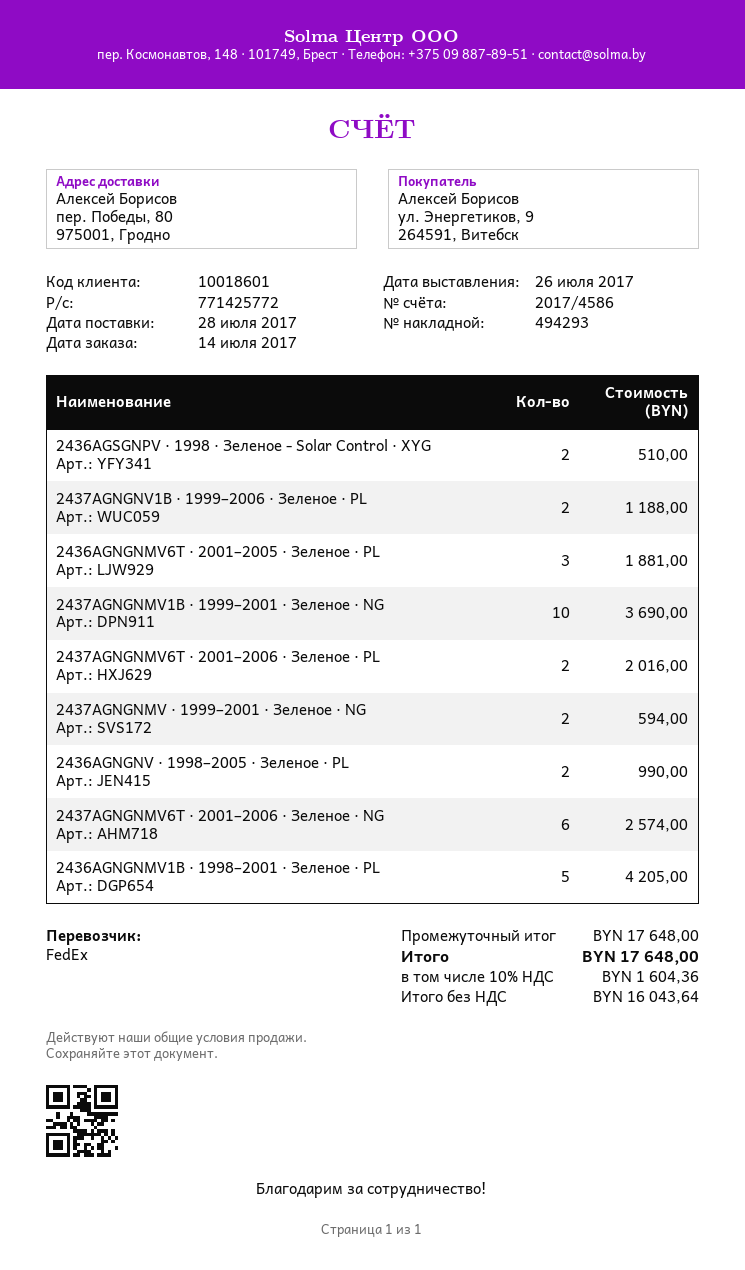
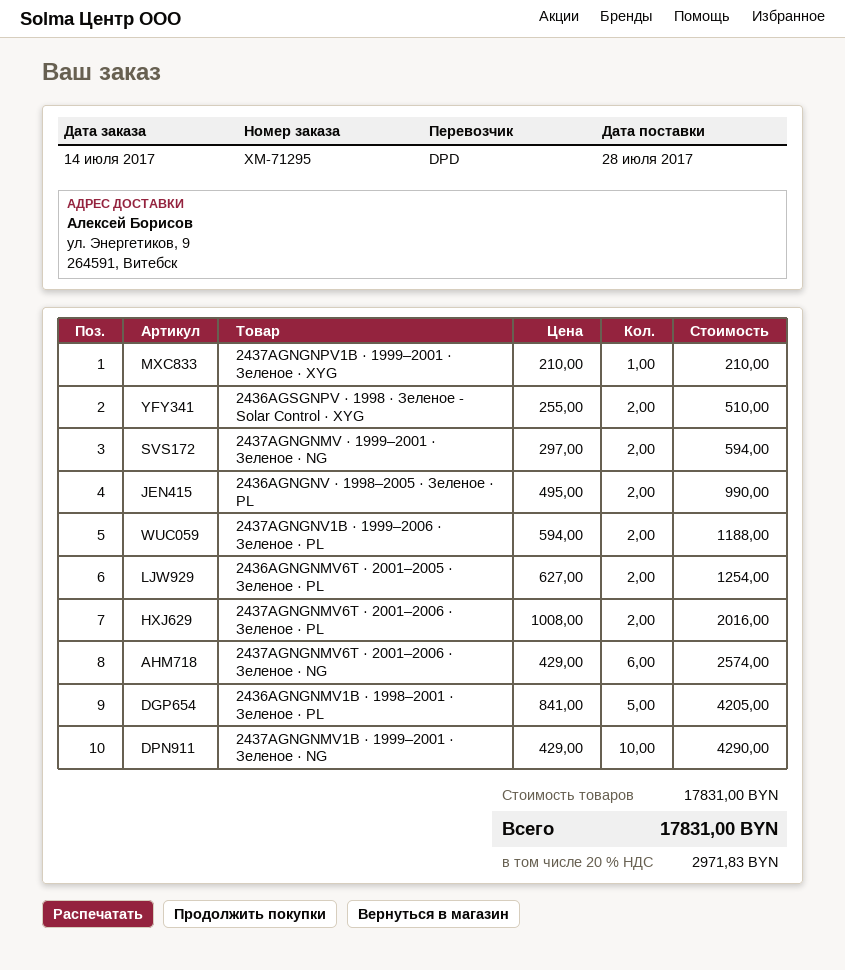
shipping method: FedEx -> DPD
ship to: пер. Победы, 80, 975001, Гродно -> ул. Энергетиков, 9, 264591, Витебск
2436AGNGNMV6T · 2001–2005 · Зеленое · PL: 3 for 1881.00 -> 2 for 1254.00
2437AGNGNMV1B · 1999–2001 · Зеленое · NG: 10 for 3690.00 -> 10 for 4290.00
2437AGNGNPV1B · 1999–2001 · Зеленое · XYG: none -> 1 for 210.00
subtotal: 17648.00 -> 17831.00
tax: 10% = 1604.36 -> 20% = 2971.83
total: 17648.00 -> 17831.00

